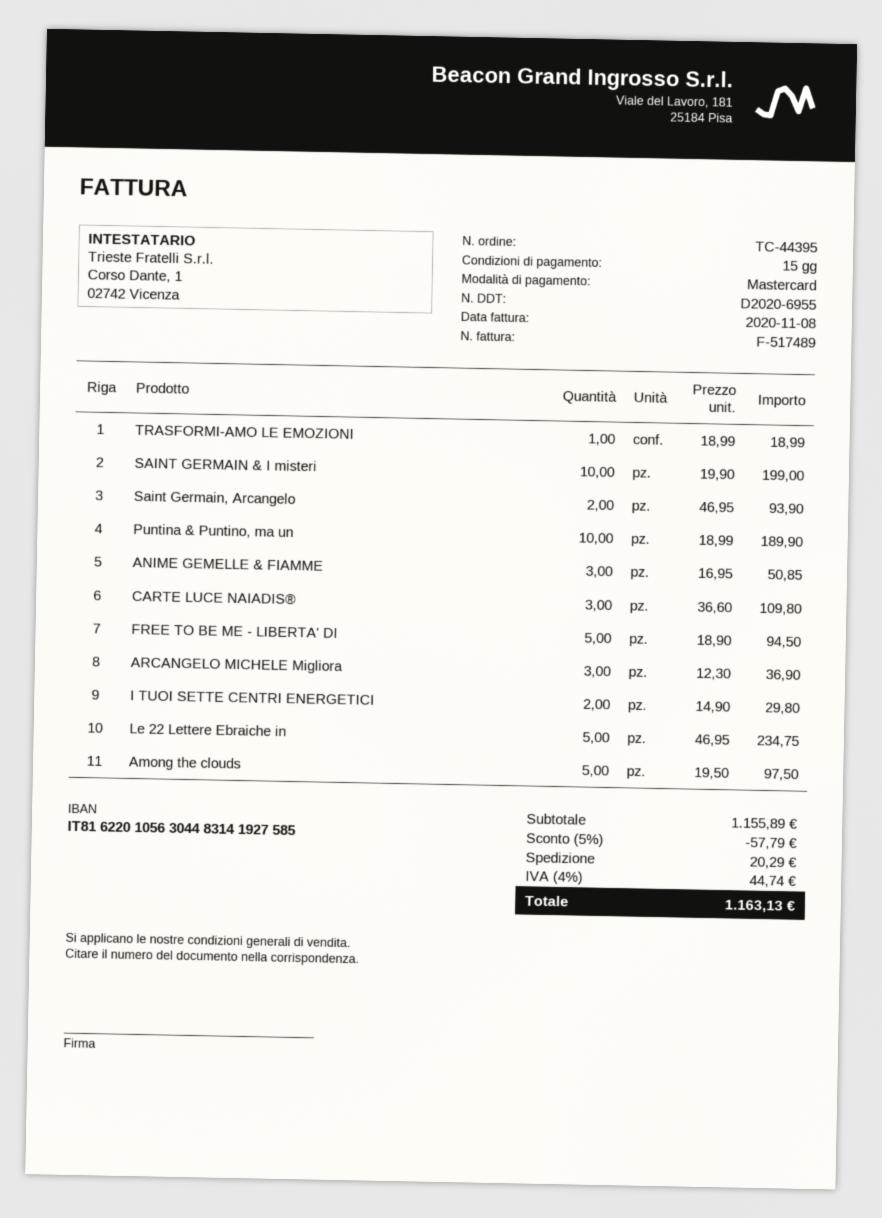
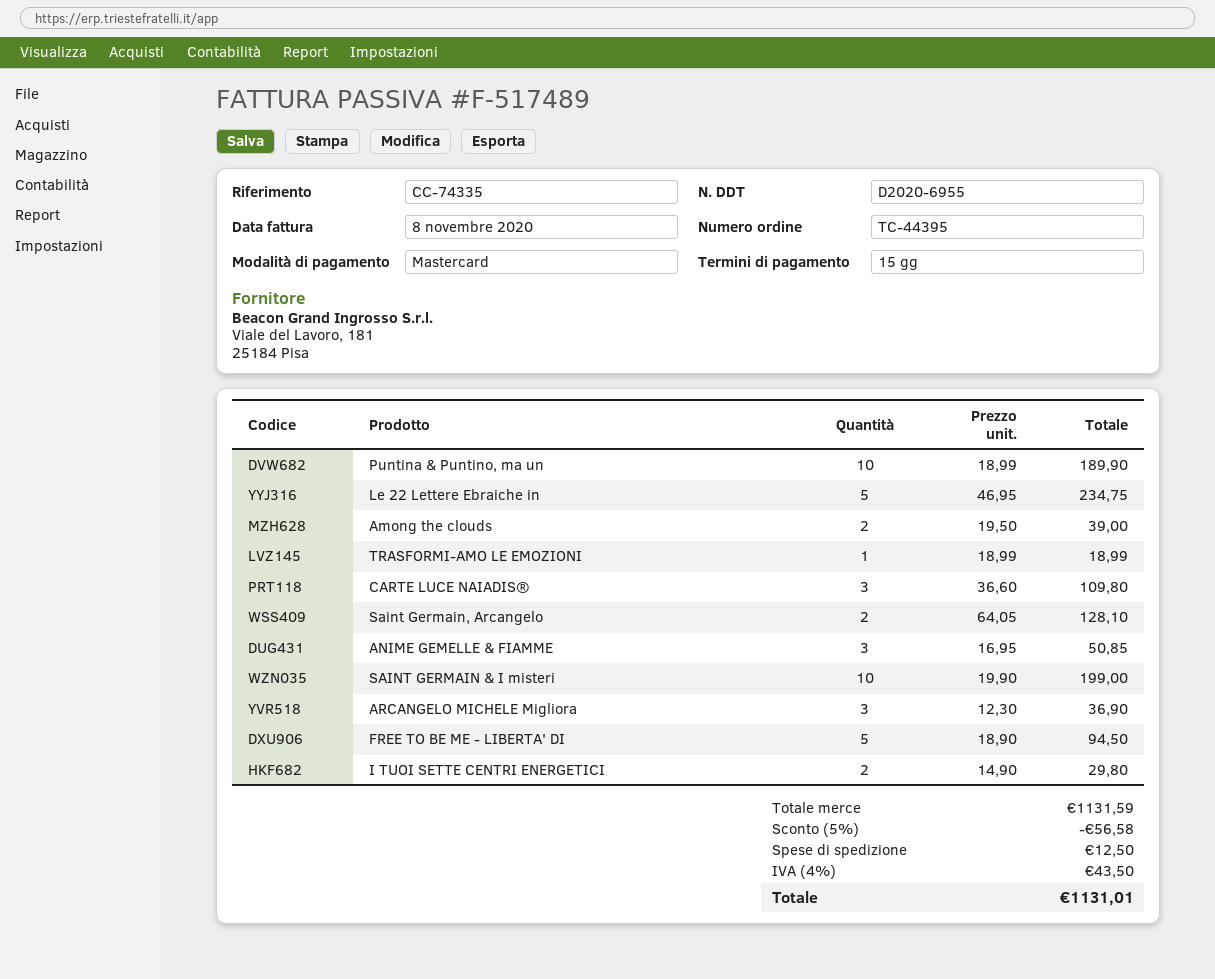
Saint Germain, Arcangelo: 2 x 46.95 = 93.90 -> 2 x 64.05 = 128.10
Among the clouds: 5 x 19.50 = 97.50 -> 2 x 19.50 = 39.00
subtotal: 1155.89 -> 1131.59
discount: 5% = 57.79 -> 5% = 56.58
shipping: 20.29 -> 12.50
tax: 4% = 44.74 -> 4% = 43.50
total: 1163.13 -> 1131.01

